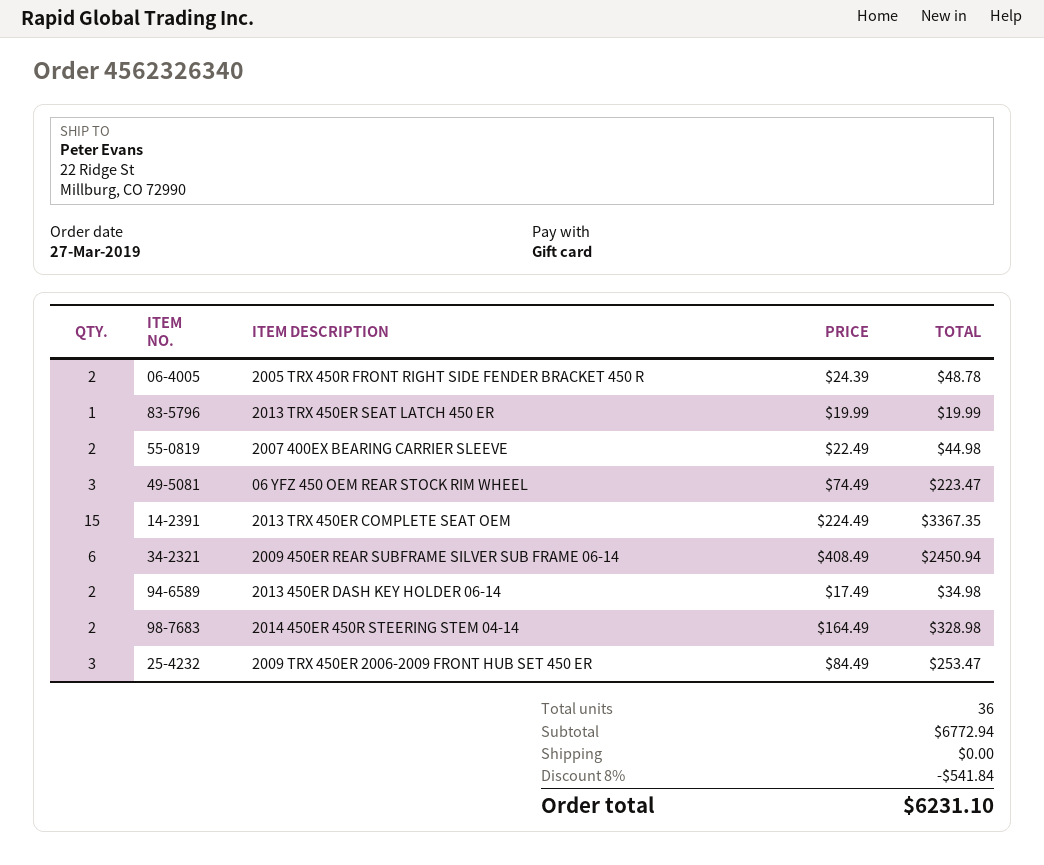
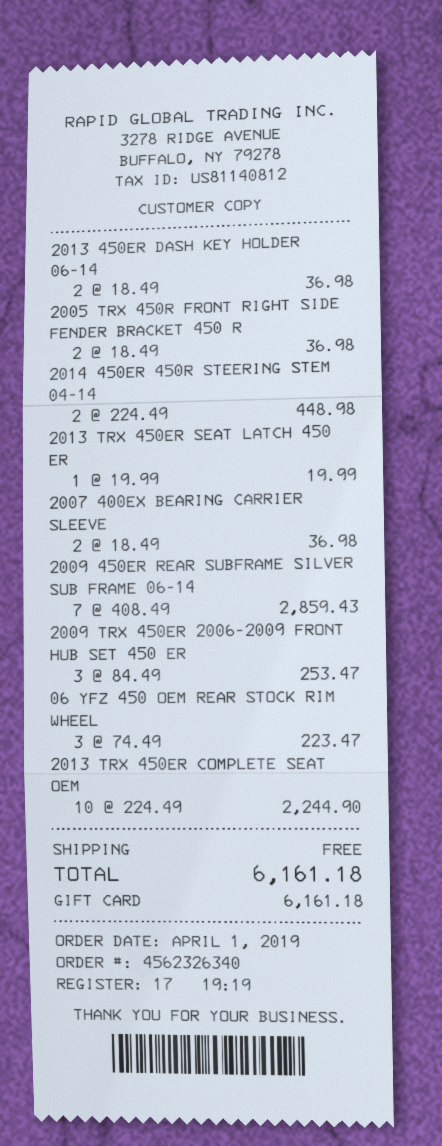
order date: 2019-03-27 -> 2019-04-01
2005 TRX 450R FRONT RIGHT SIDE FENDER BRACKET 450 R: 2 x 24.39 = 48.78 -> 2 x 18.49 = 36.98
2007 400EX BEARING CARRIER SLEEVE: 2 x 22.49 = 44.98 -> 2 x 18.49 = 36.98
2013 TRX 450ER COMPLETE SEAT OEM: 15 x 224.49 = 3367.35 -> 10 x 224.49 = 2244.90
2009 450ER REAR SUBFRAME SILVER SUB FRAME 06-14: 6 x 408.49 = 2450.94 -> 7 x 408.49 = 2859.43
2013 450ER DASH KEY HOLDER 06-14: 2 x 17.49 = 34.98 -> 2 x 18.49 = 36.98
2014 450ER 450R STEERING STEM 04-14: 2 x 164.49 = 328.98 -> 2 x 224.49 = 448.98
discount: 8% = 541.84 -> none
total: 6231.10 -> 6161.18

